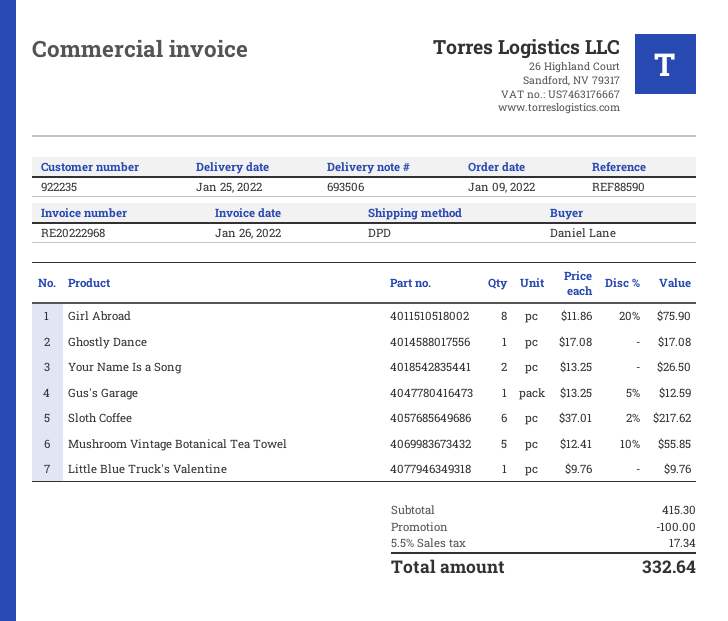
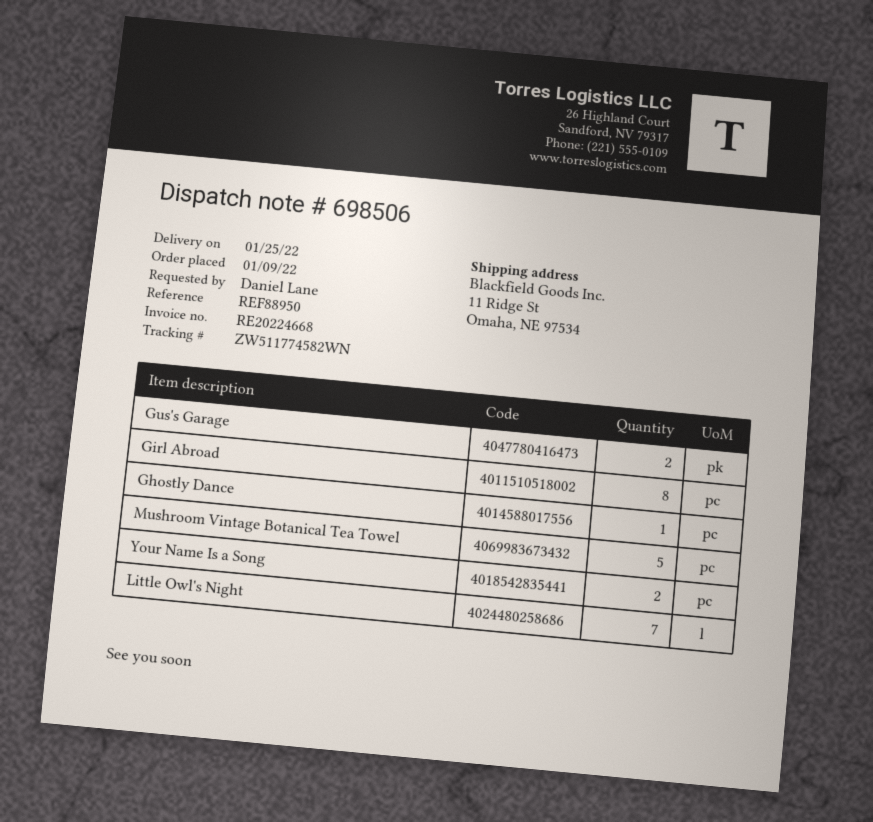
delivery note number: 693506 -> 698506
invoice number: RE20222968 -> RE20224668
reference: REF88590 -> REF88950
Gus's Garage: 1 -> 2
Sloth Coffee: 6 -> none
Little Blue Truck's Valentine: 1 -> none
Little Owl's Night: none -> 7

